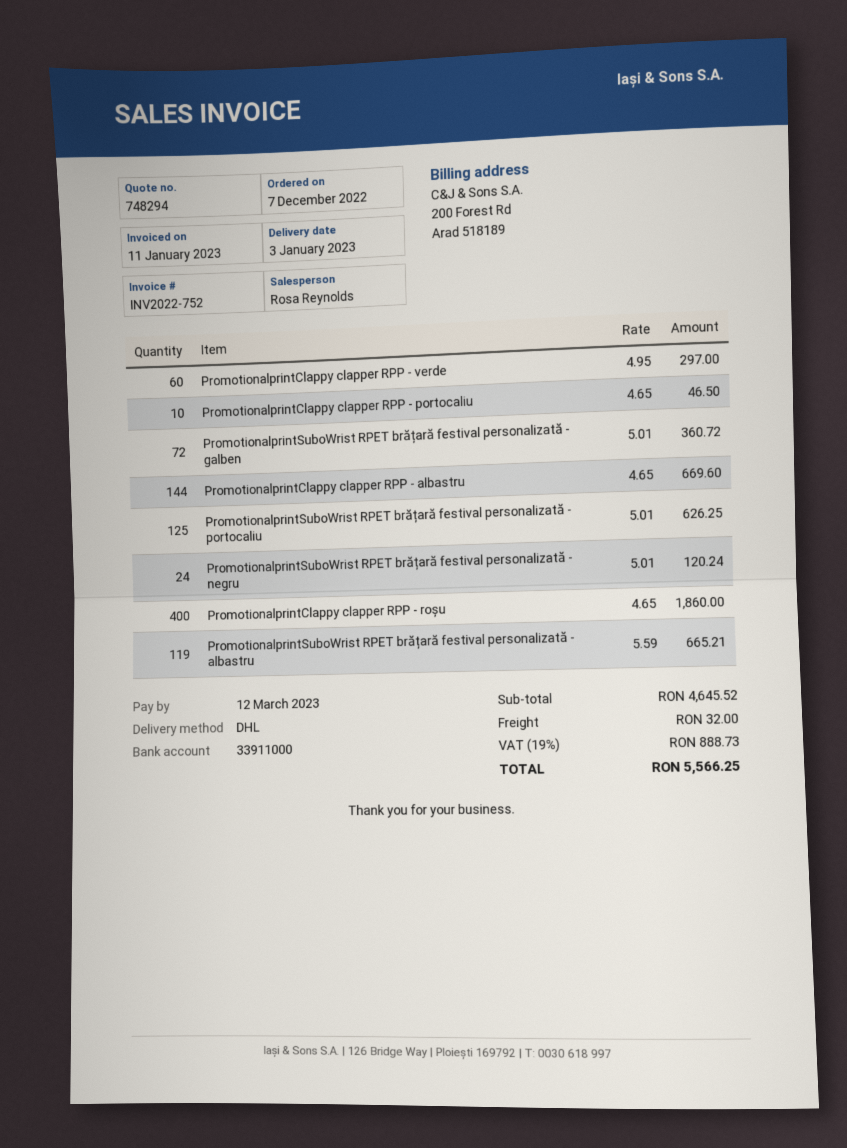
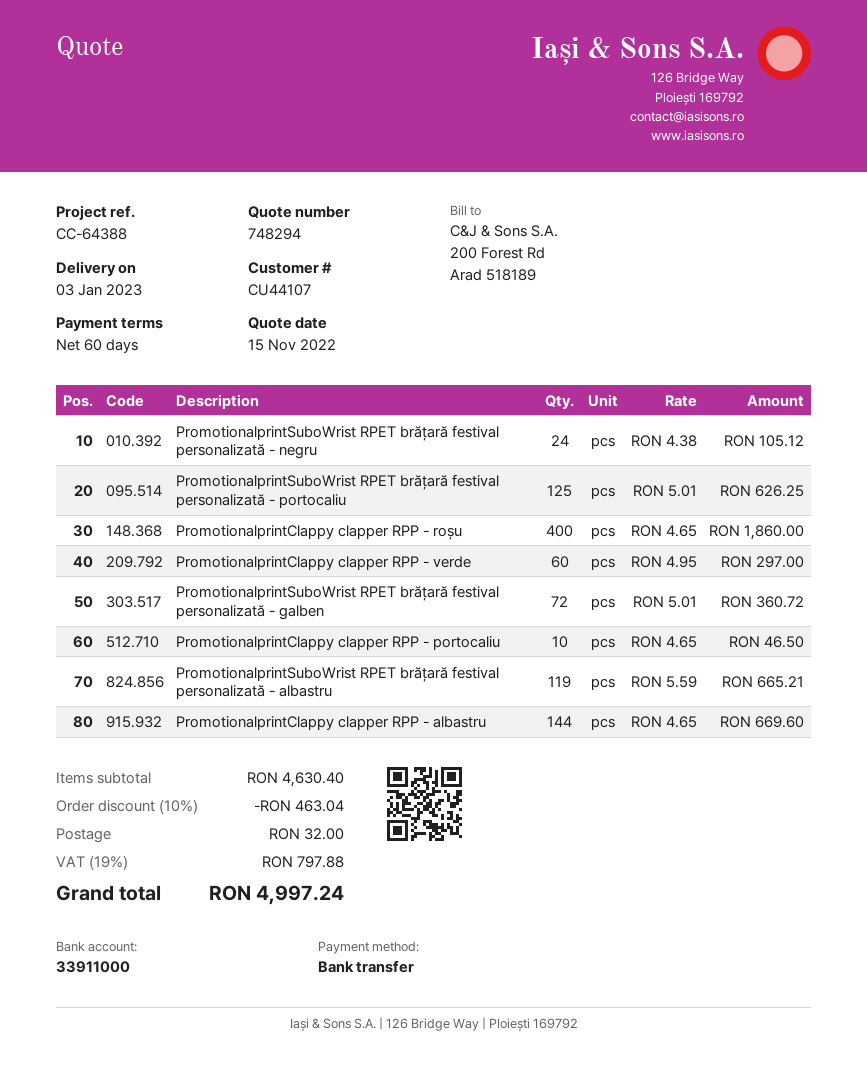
PromotionalprintSuboWrist RPET brățară festival personalizată - negru: 24 x 5.01 = 120.24 -> 24 x 4.38 = 105.12
subtotal: 4645.52 -> 4630.40
discount: none -> 10% = 463.04
tax: 19% = 888.73 -> 19% = 797.88
total: 5566.25 -> 4997.24

